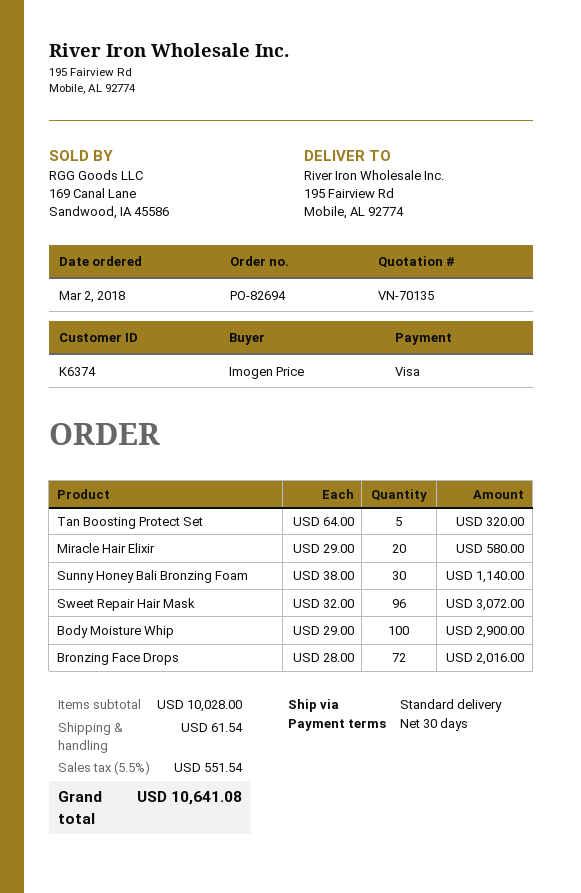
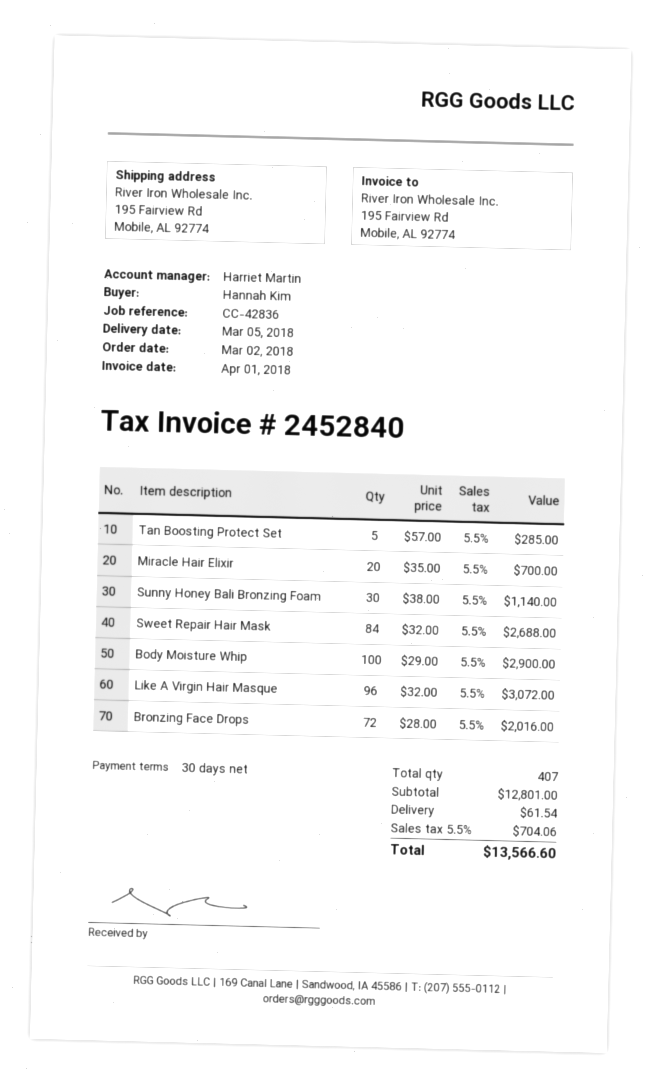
ordered by: Imogen Price -> Hannah Kim
Tan Boosting Protect Set: 5 x 64.00 = 320.00 -> 5 x 57.00 = 285.00
Miracle Hair Elixir: 20 x 29.00 = 580.00 -> 20 x 35.00 = 700.00
Sweet Repair Hair Mask: 96 x 32.00 = 3072.00 -> 84 x 32.00 = 2688.00
Like A Virgin Hair Masque: none -> 96 x 32.00 = 3072.00
subtotal: 10028.00 -> 12801.00
tax: 5.5% = 551.54 -> 5.5% = 704.06
total: 10641.08 -> 13566.60

